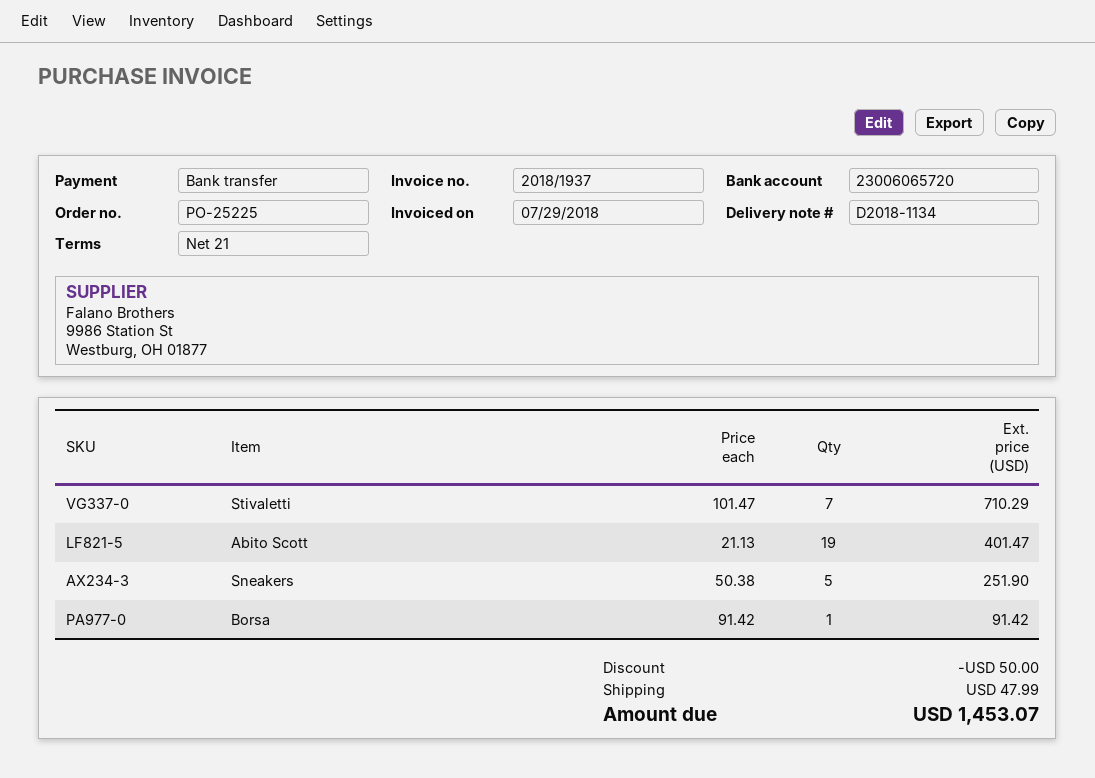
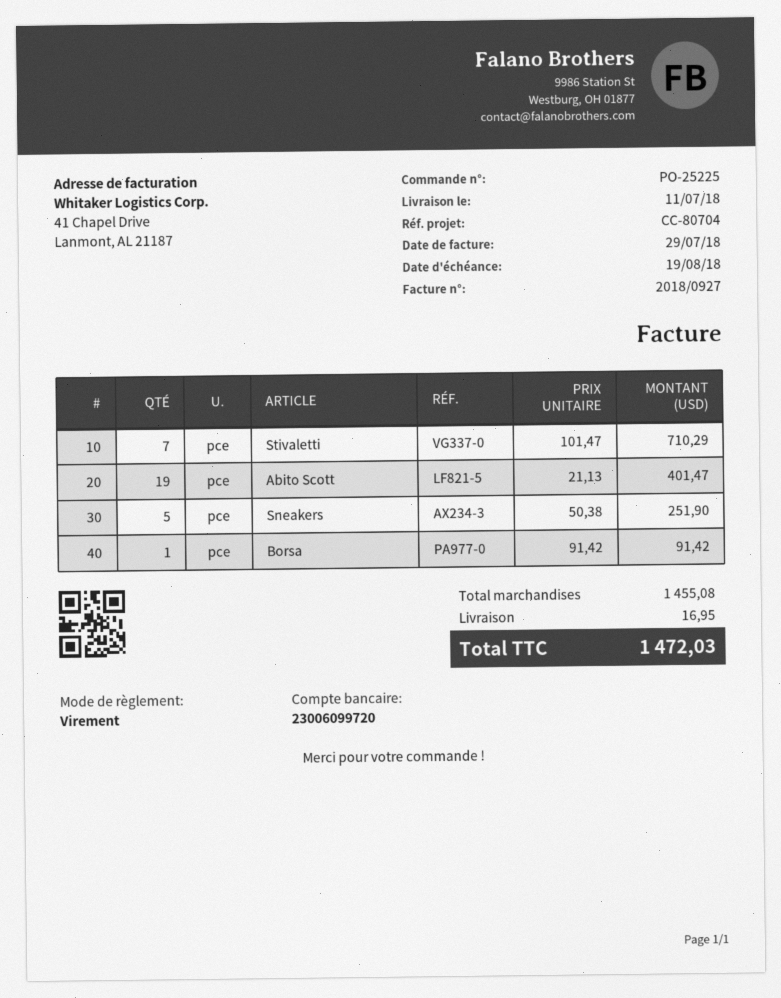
invoice number: 2018/1937 -> 2018/0927
bank account: 23006065720 -> 23006099720
discount: 50.00 -> none
shipping: 47.99 -> 16.95
total: 1453.07 -> 1472.03

